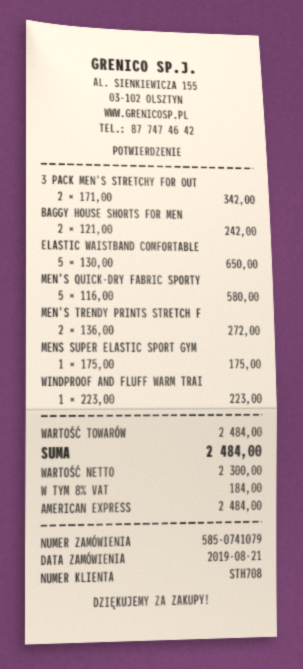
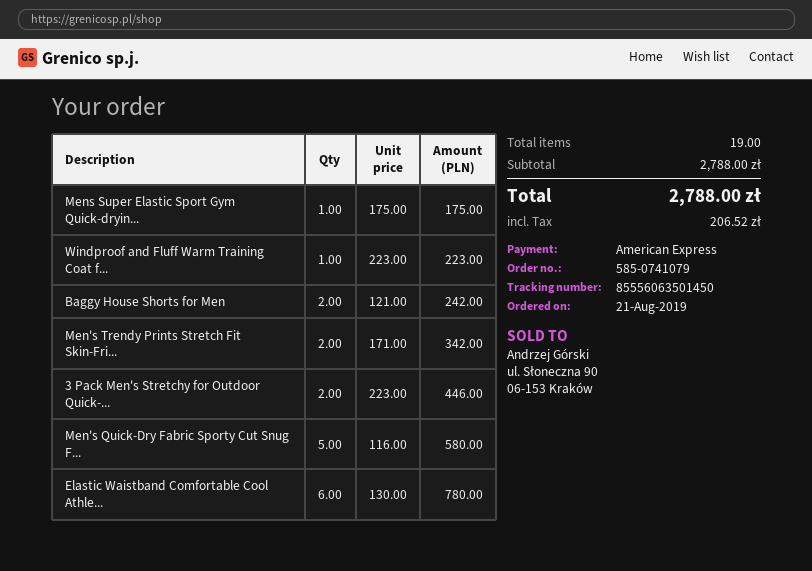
3 PACK MEN'S STRETCHY FOR OUT: 2 x 171.00 = 342.00 -> 2 x 223.00 = 446.00
ELASTIC WAISTBAND COMFORTABLE: 5 x 130.00 = 650.00 -> 6 x 130.00 = 780.00
MEN'S TRENDY PRINTS STRETCH F: 2 x 136.00 = 272.00 -> 2 x 171.00 = 342.00
subtotal: 2484.00 -> 2788.00
tax: 184.00 -> 206.52
total: 2484.00 -> 2788.00

